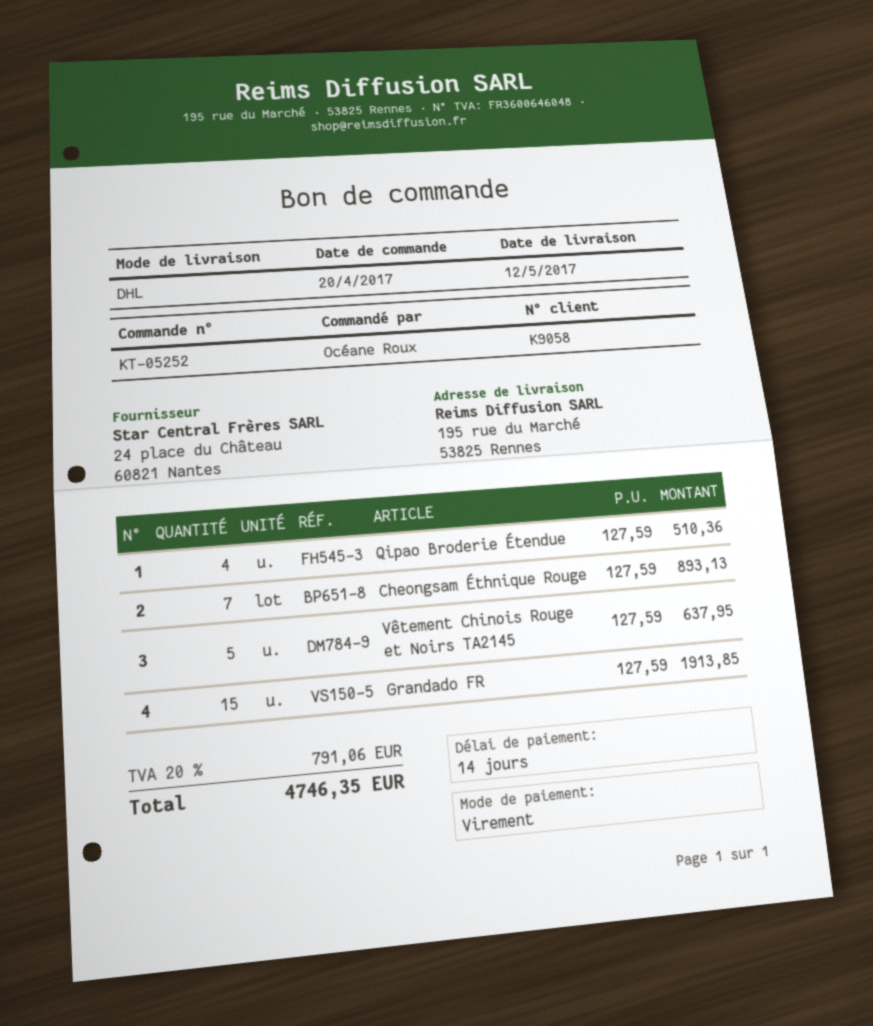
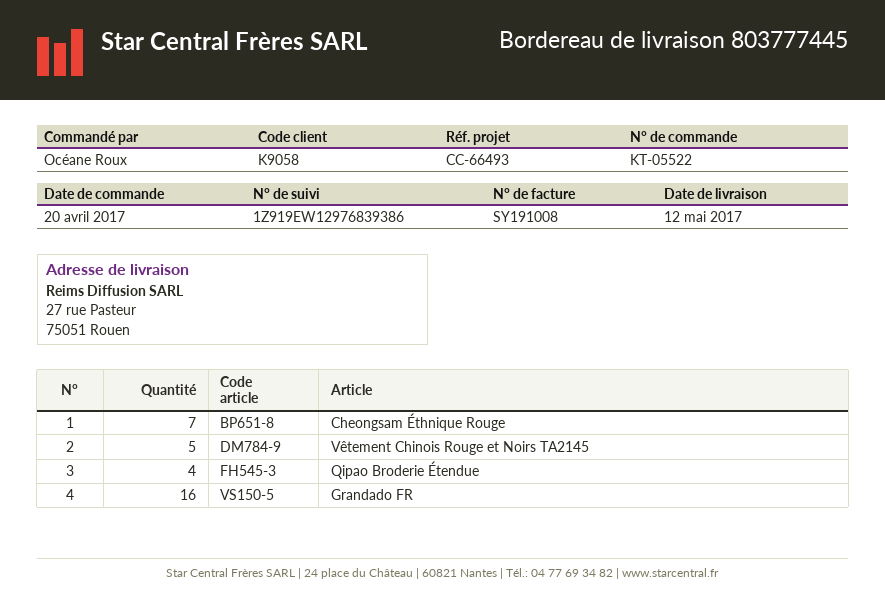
order number: KT-05252 -> KT-05522
ship to: 195 rue du Marché, 53825 Rennes -> 27 rue Pasteur, 75051 Rouen
Grandado FR: 15 -> 16

